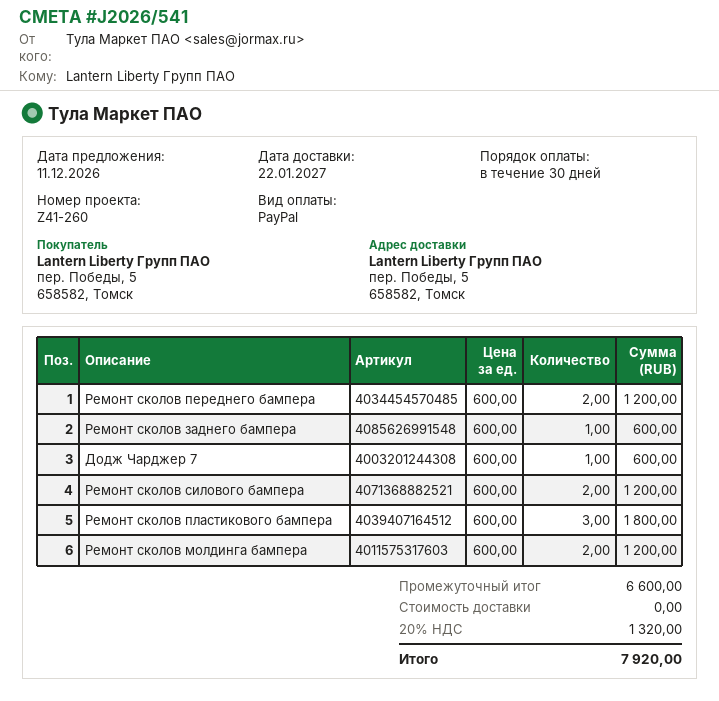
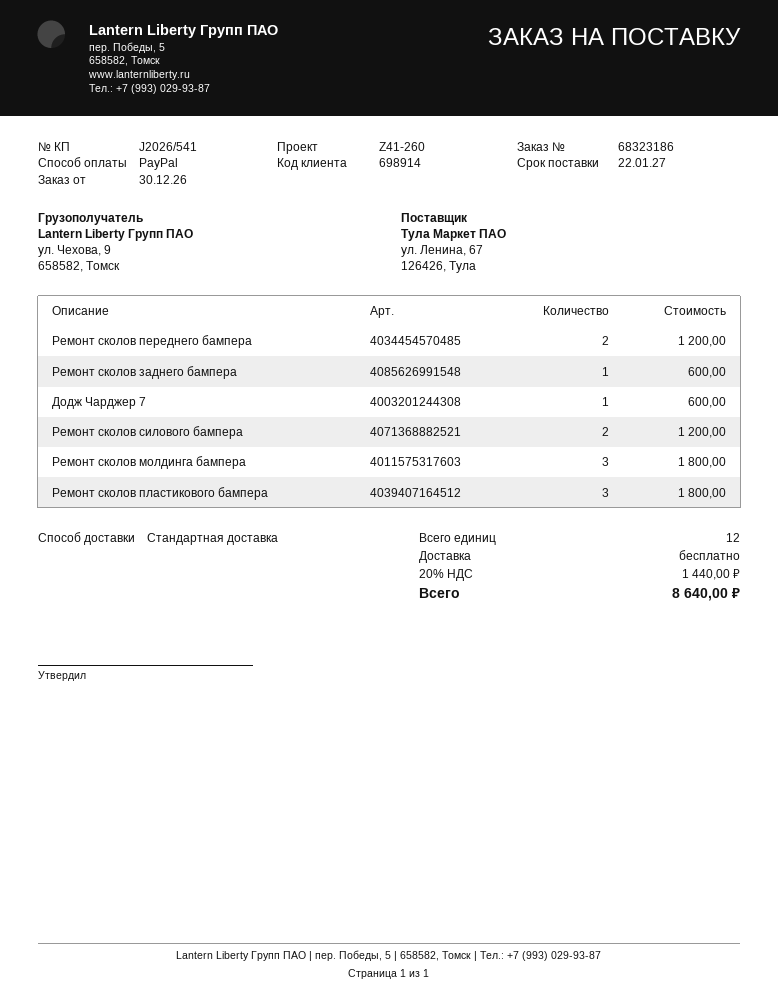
ship to: пер. Победы, 5, 658582, Томск -> ул. Чехова, 9, 658582, Томск
Ремонт сколов молдинга бампера: 2 for 1200.00 -> 3 for 1800.00
tax: 20% = 1320.00 -> 20% = 1440.00
total: 7920.00 -> 8640.00

